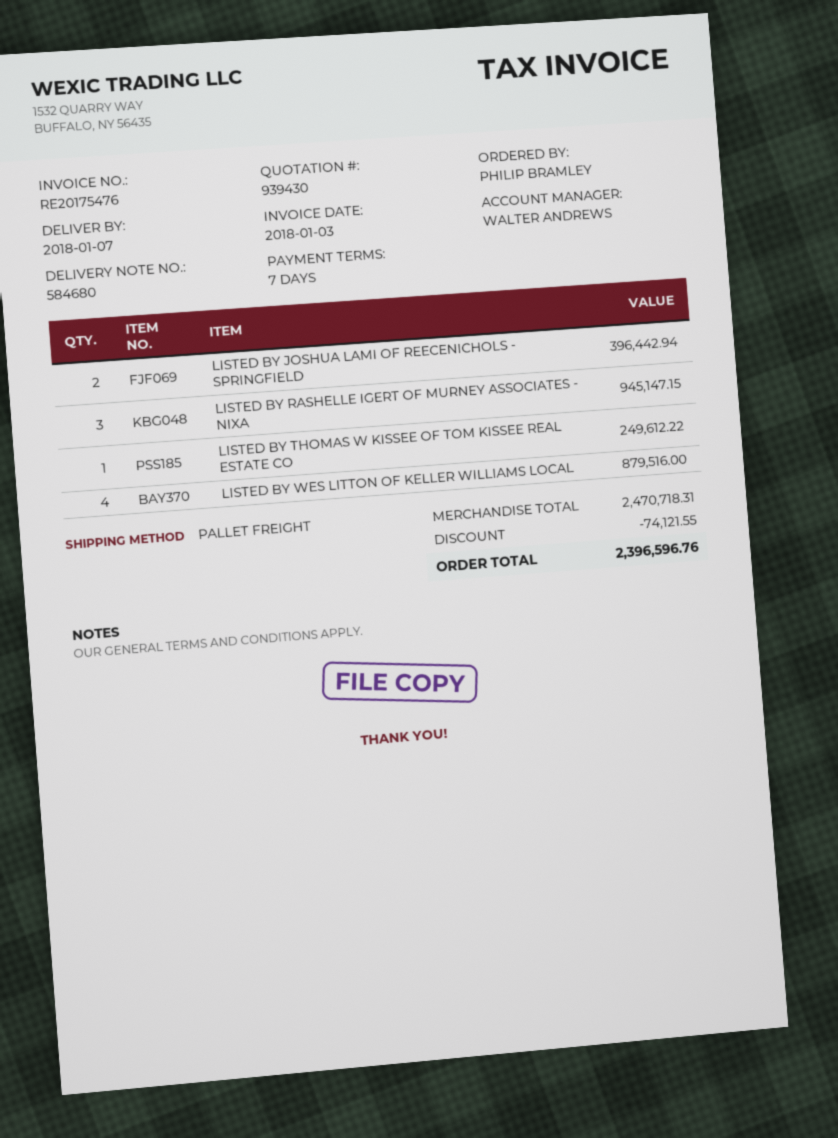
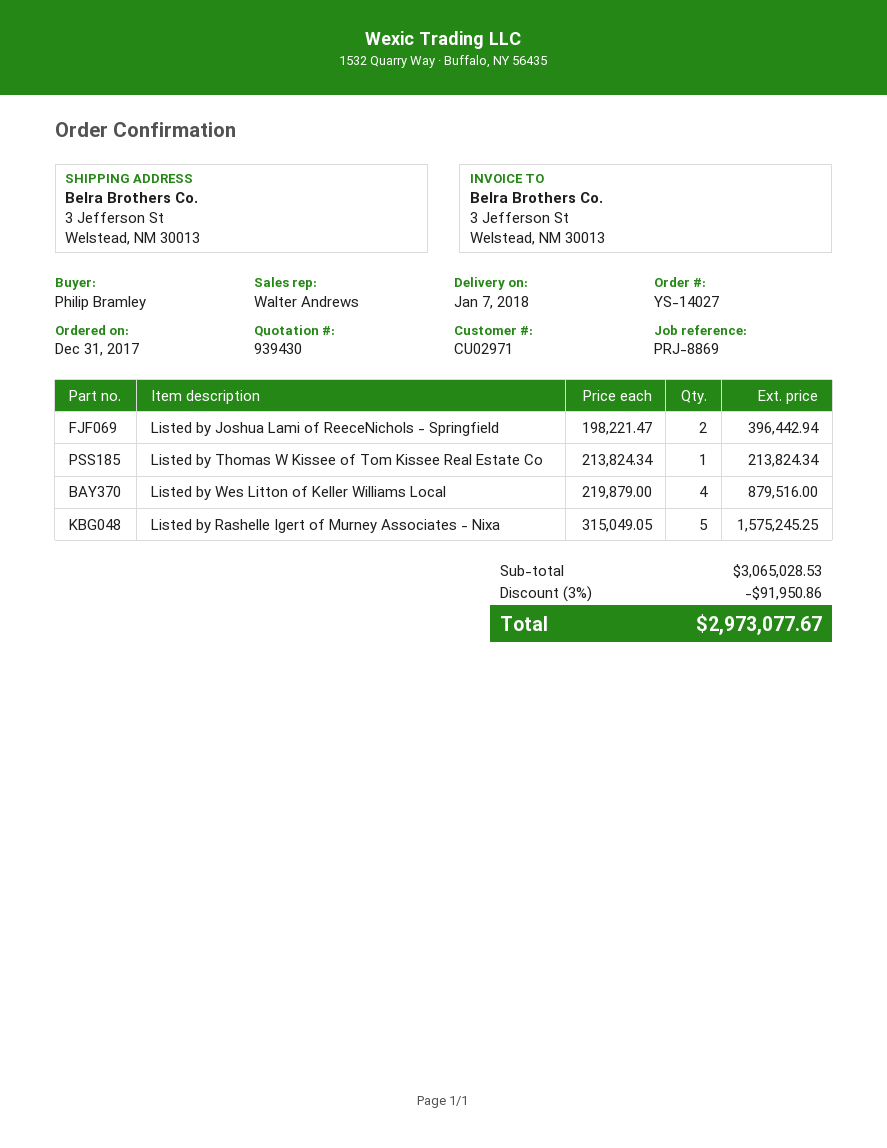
LISTED BY RASHELLE IGERT OF MURNEY ASSOCIATES - NIXA: 3 for 945147.15 -> 5 for 1575245.25
LISTED BY THOMAS W KISSEE OF TOM KISSEE REAL ESTATE CO: 1 for 249612.22 -> 1 for 213824.34
subtotal: 2470718.31 -> 3065028.53
discount: 74121.55 -> 91950.86
total: 2396596.76 -> 2973077.67

